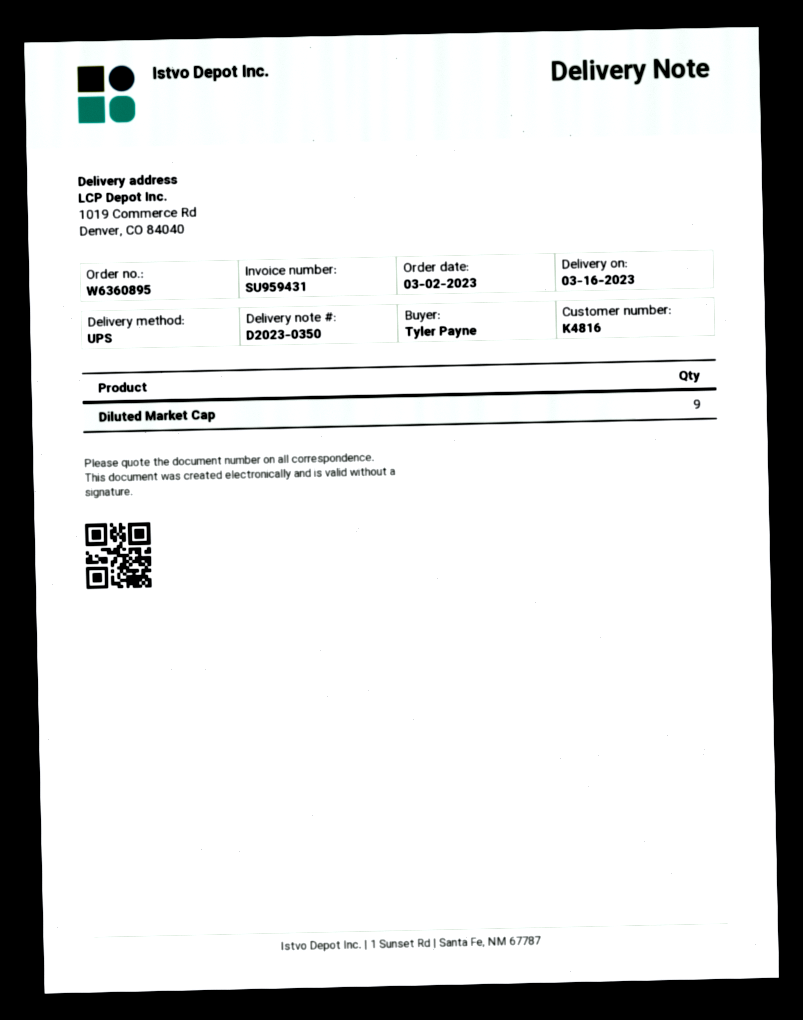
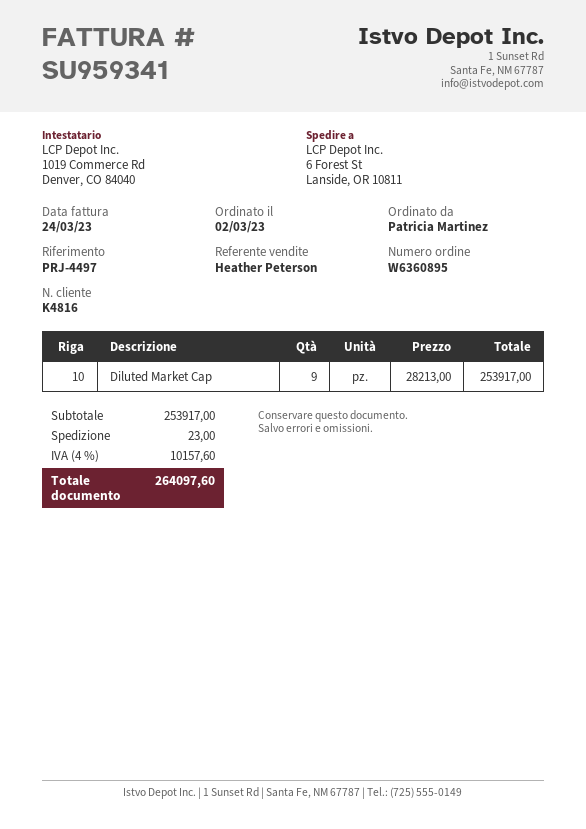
invoice number: SU959431 -> SU959341
ordered by: Tyler Payne -> Patricia Martinez
ship to: 1019 Commerce Rd, Denver, CO 84040 -> 6 Forest St, Lanside, OR 10811

